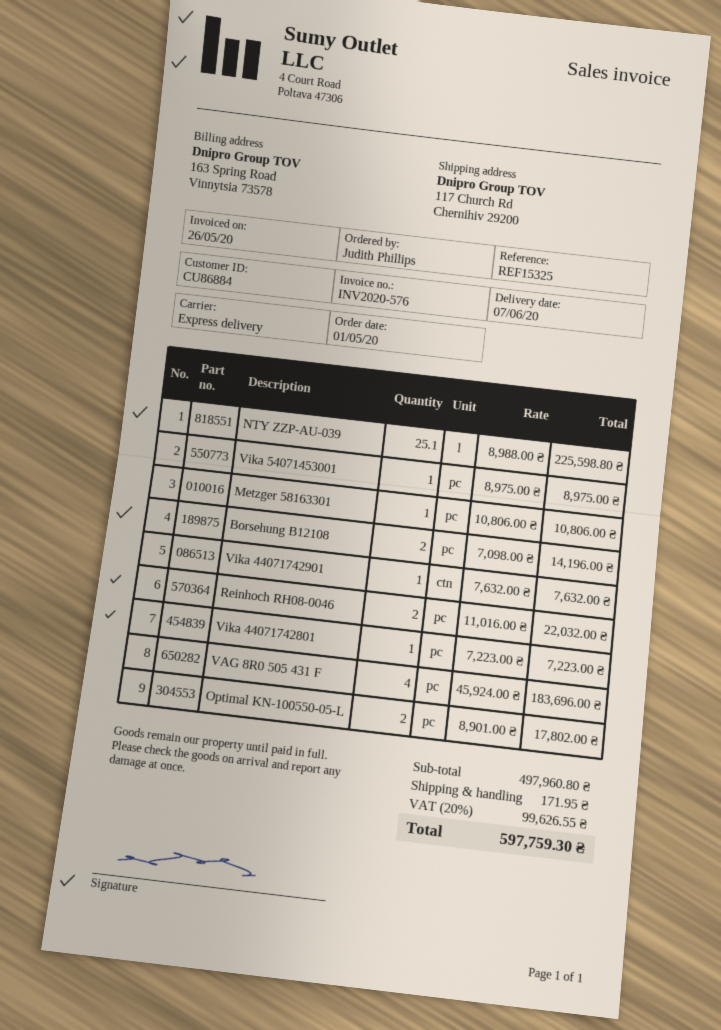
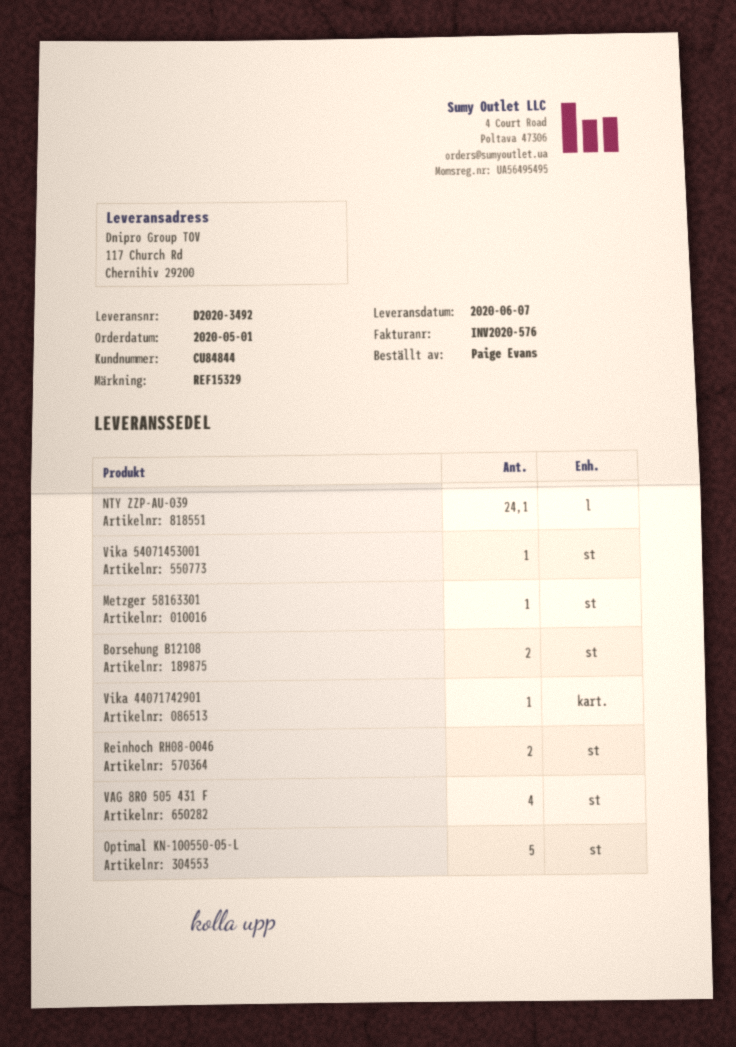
customer number: CU86884 -> CU84844
reference: REF15325 -> REF15329
ordered by: Judith Phillips -> Paige Evans
NTY ZZP-AU-039: 25.1 -> 24.1
Vika 44071742801: 1 -> none
Optimal KN-100550-05-L: 2 -> 5

